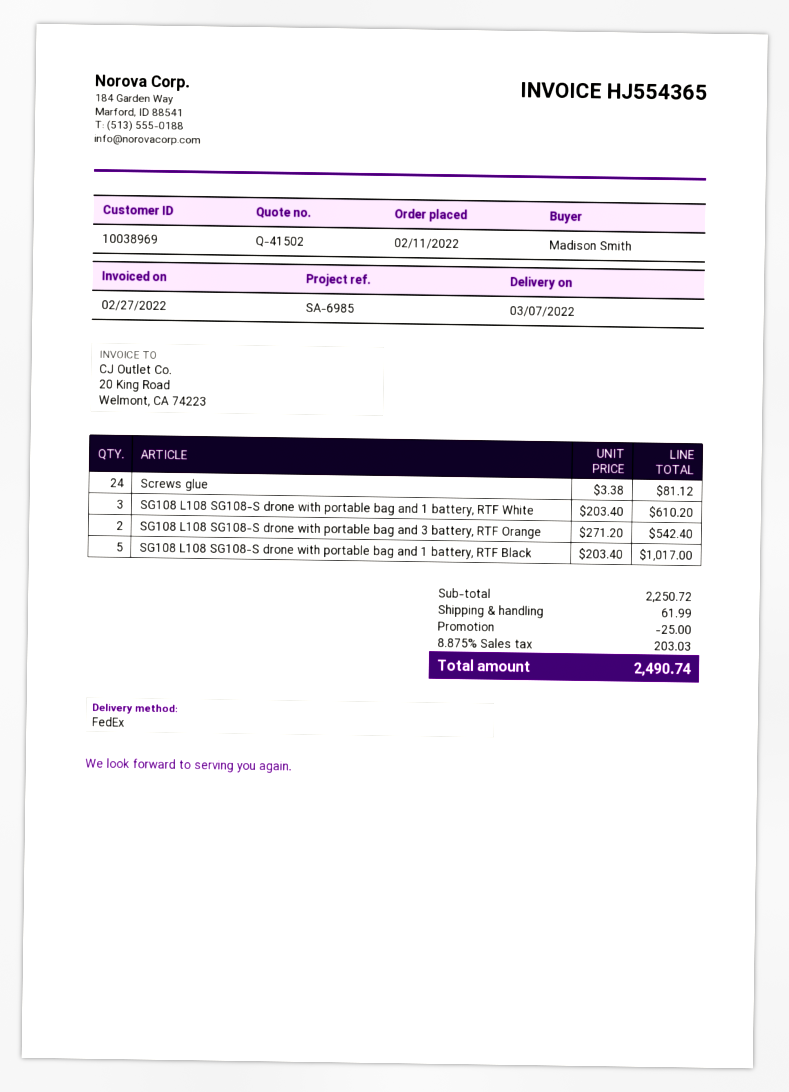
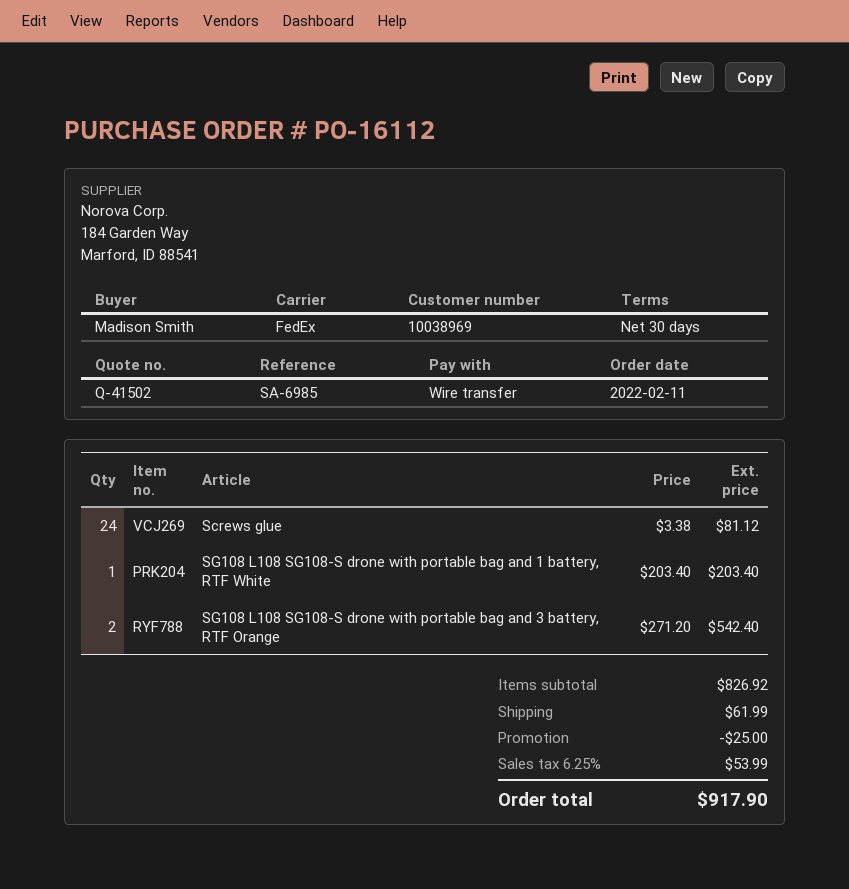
SG108 L108 SG108-S drone with portable bag and 1 battery, RTF White: 3 x 203.40 = 610.20 -> 1 x 203.40 = 203.40
SG108 L108 SG108-S drone with portable bag and 1 battery, RTF Black: 5 x 203.40 = 1017.00 -> none
subtotal: 2250.72 -> 826.92
tax: 8.875% = 203.03 -> 6.25% = 53.99
total: 2490.74 -> 917.90

